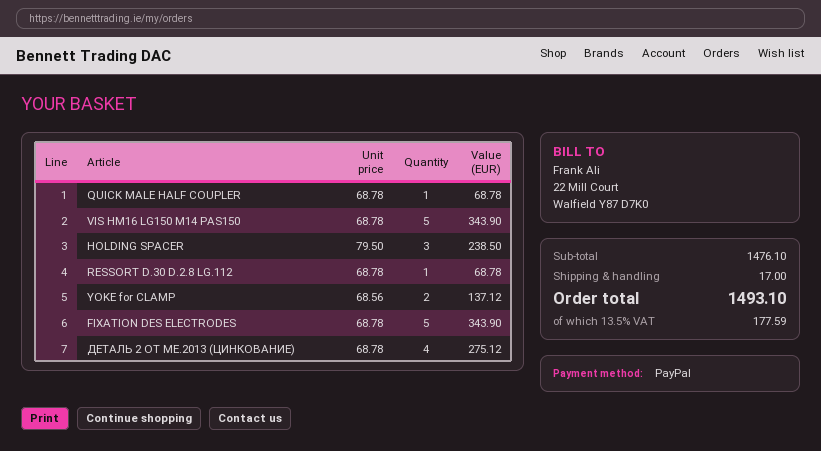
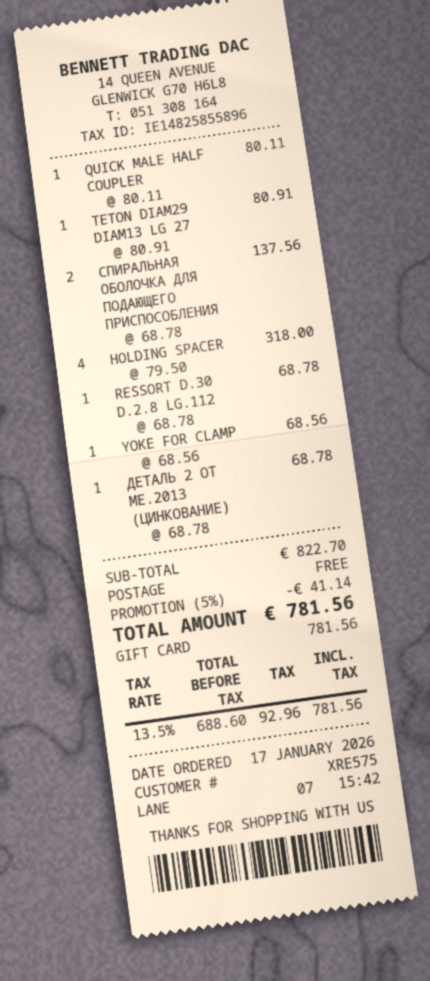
payment method: PayPal -> gift card
QUICK MALE HALF COUPLER: 1 x 68.78 = 68.78 -> 1 x 80.11 = 80.11
VIS HM16 LG150 M14 PAS150: 5 x 68.78 = 343.90 -> none
HOLDING SPACER: 3 x 79.50 = 238.50 -> 4 x 79.50 = 318.00
YOKE for CLAMP: 2 x 68.56 = 137.12 -> 1 x 68.56 = 68.56
FIXATION DES ELECTRODES: 5 x 68.78 = 343.90 -> none
ДЕТАЛЬ 2 ОТ ME.2013 (ЦИНКОВАНИЕ): 4 x 68.78 = 275.12 -> 1 x 68.78 = 68.78
TETON DIAM29 DIAM13 LG 27: none -> 1 x 80.91 = 80.91
СПИРАЛЬНАЯ ОБОЛОЧКА ДЛЯ ПОДАЮЩЕГО ПРИСПОСОБЛЕНИЯ: none -> 2 x 68.78 = 137.56
subtotal: 1476.10 -> 822.70
discount: none -> 5% = 41.14
shipping: 17.00 -> 0.00
tax: 13.5% = 177.59 -> 13.5% = 92.96
total: 1493.10 -> 781.56

